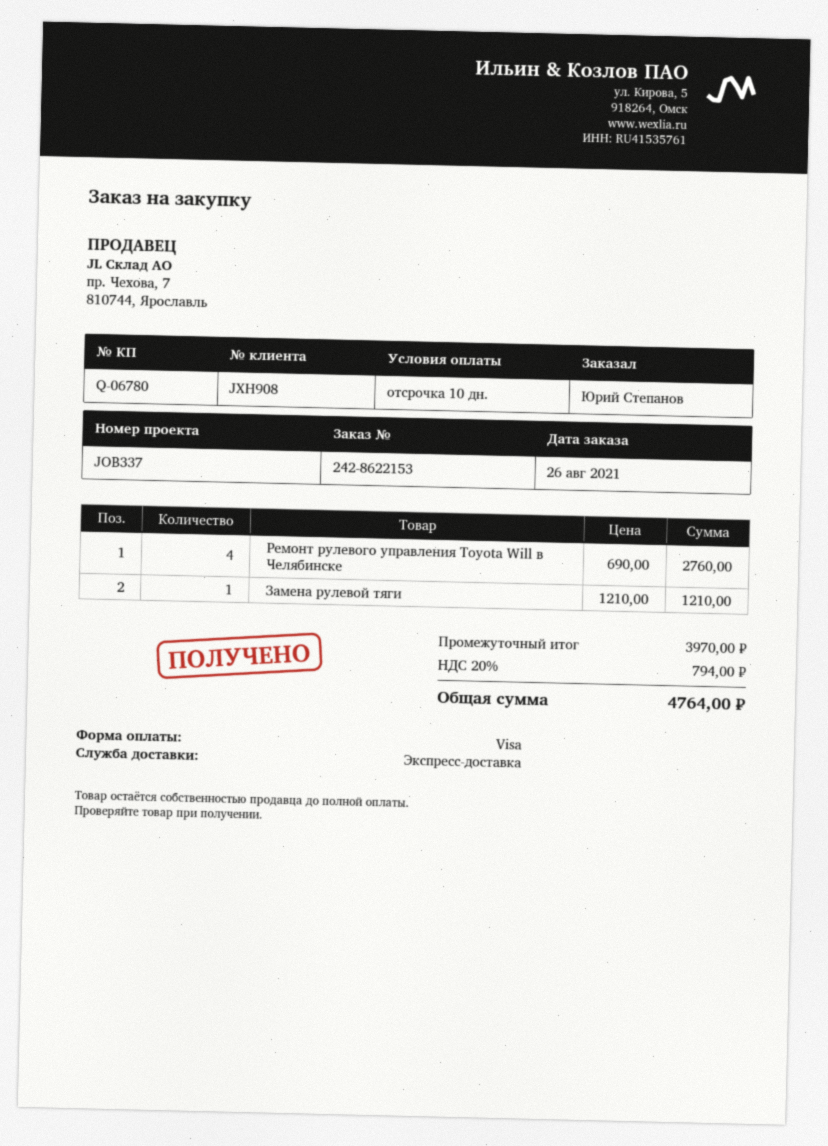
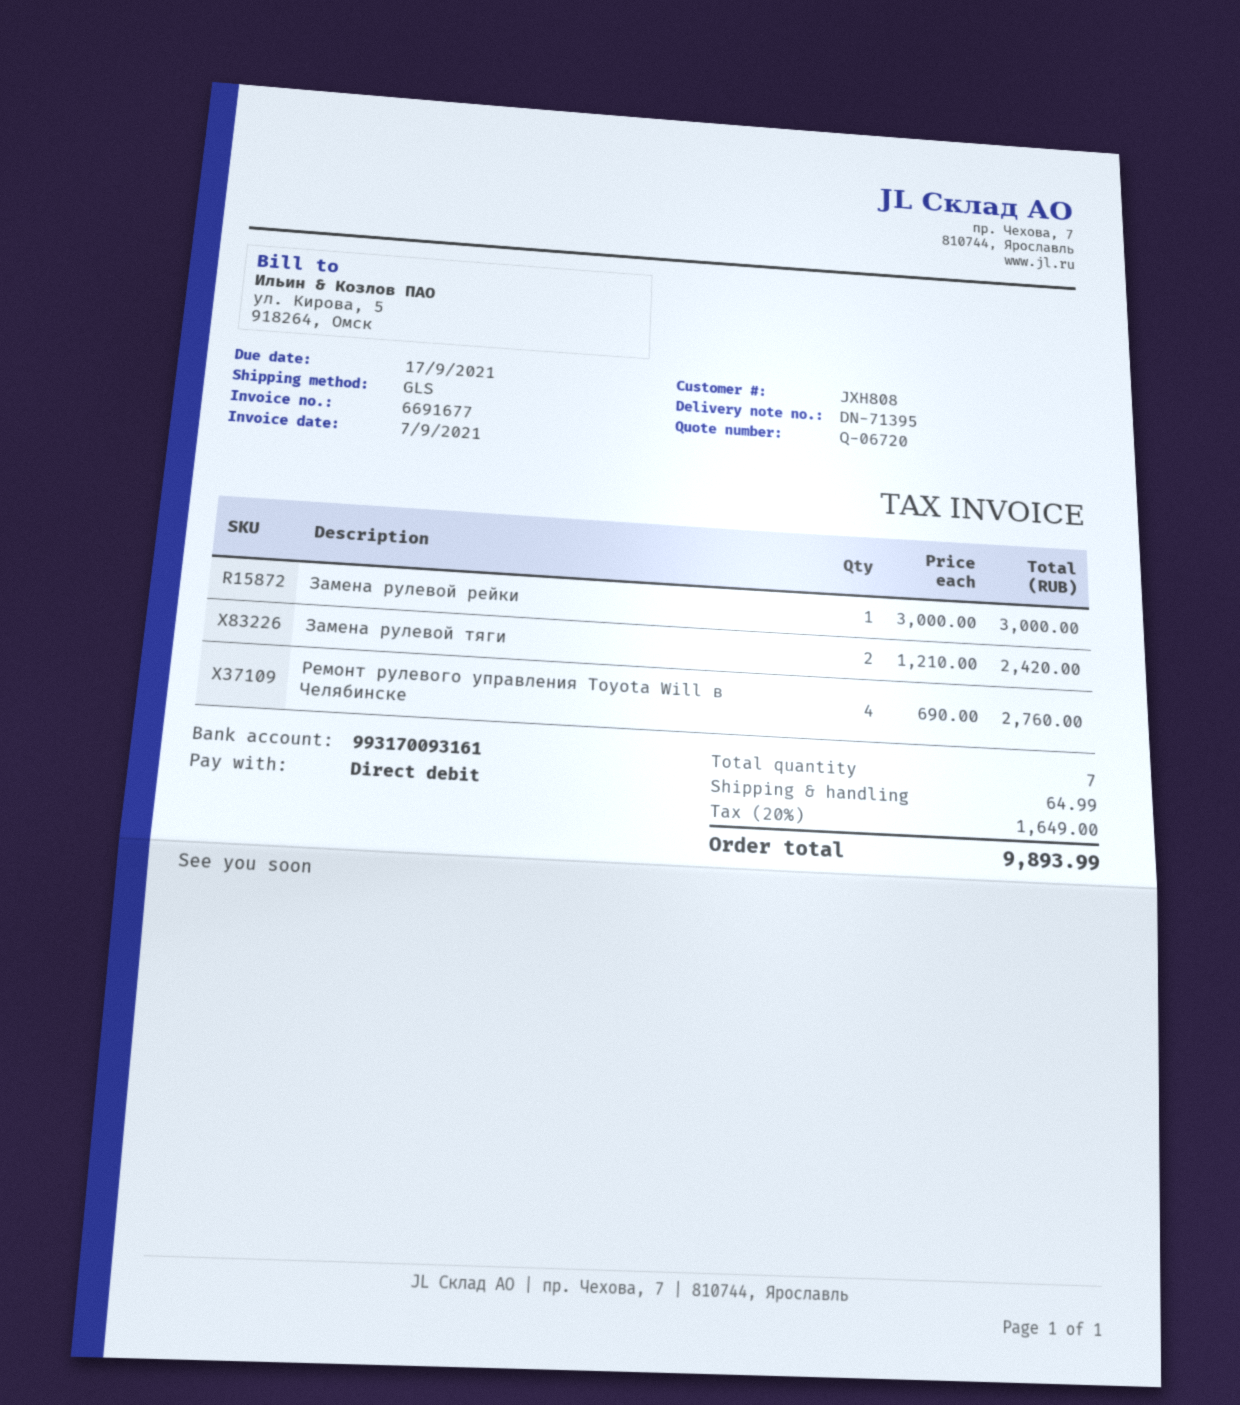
quote number: Q-06780 -> Q-06720
customer number: JXH908 -> JXH808
payment method: Visa -> direct debit
shipping method: express -> GLS
Замена рулевой тяги: 1 x 1210.00 = 1210.00 -> 2 x 1210.00 = 2420.00
Замена рулевой рейки: none -> 1 x 3000.00 = 3000.00
shipping: none -> 64.99
tax: 20% = 794.00 -> 20% = 1649.00
total: 4764.00 -> 9893.99

